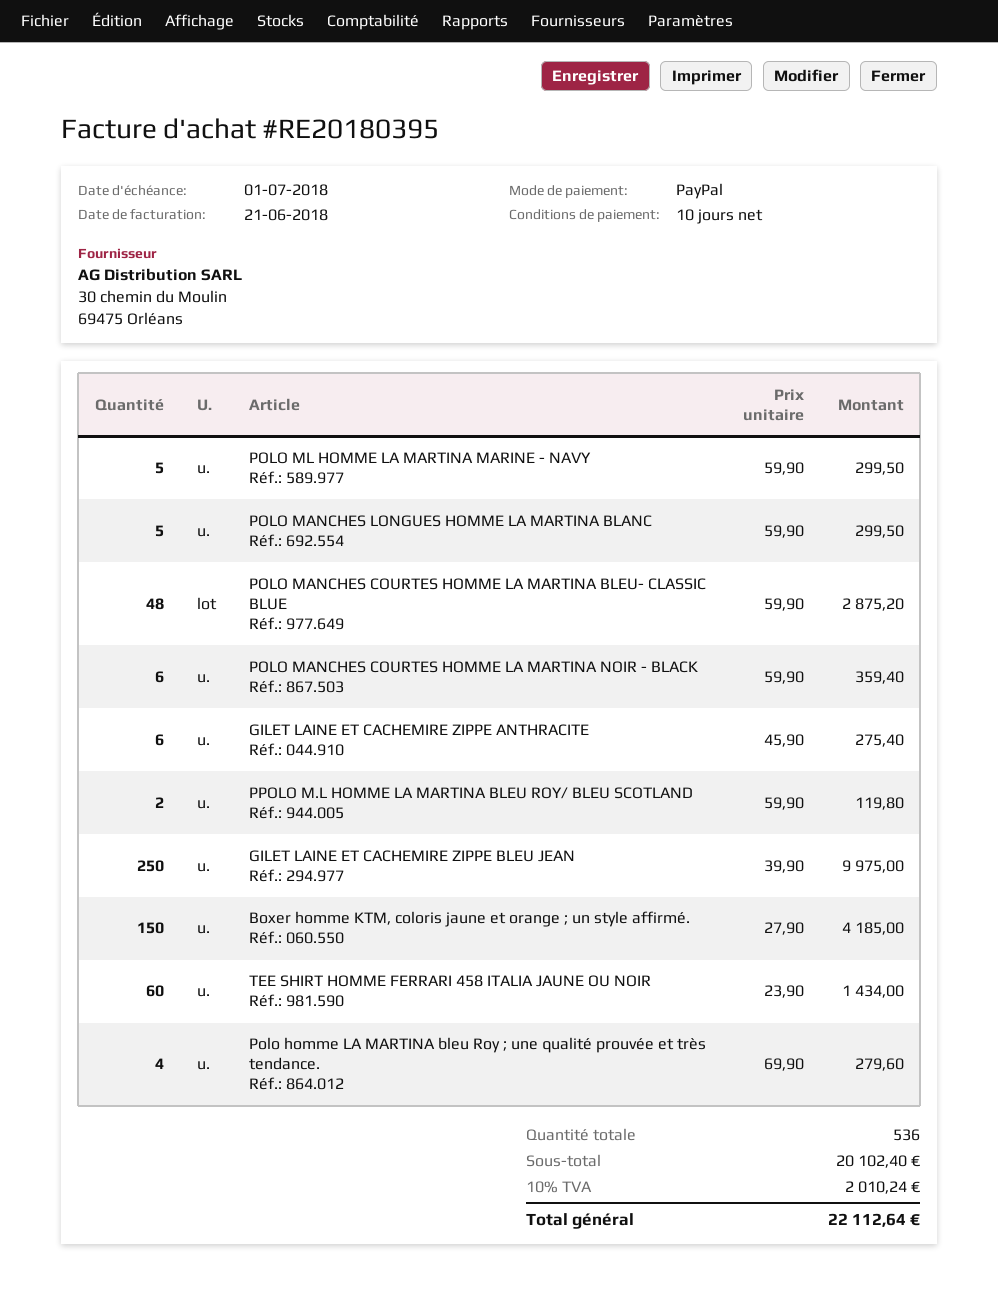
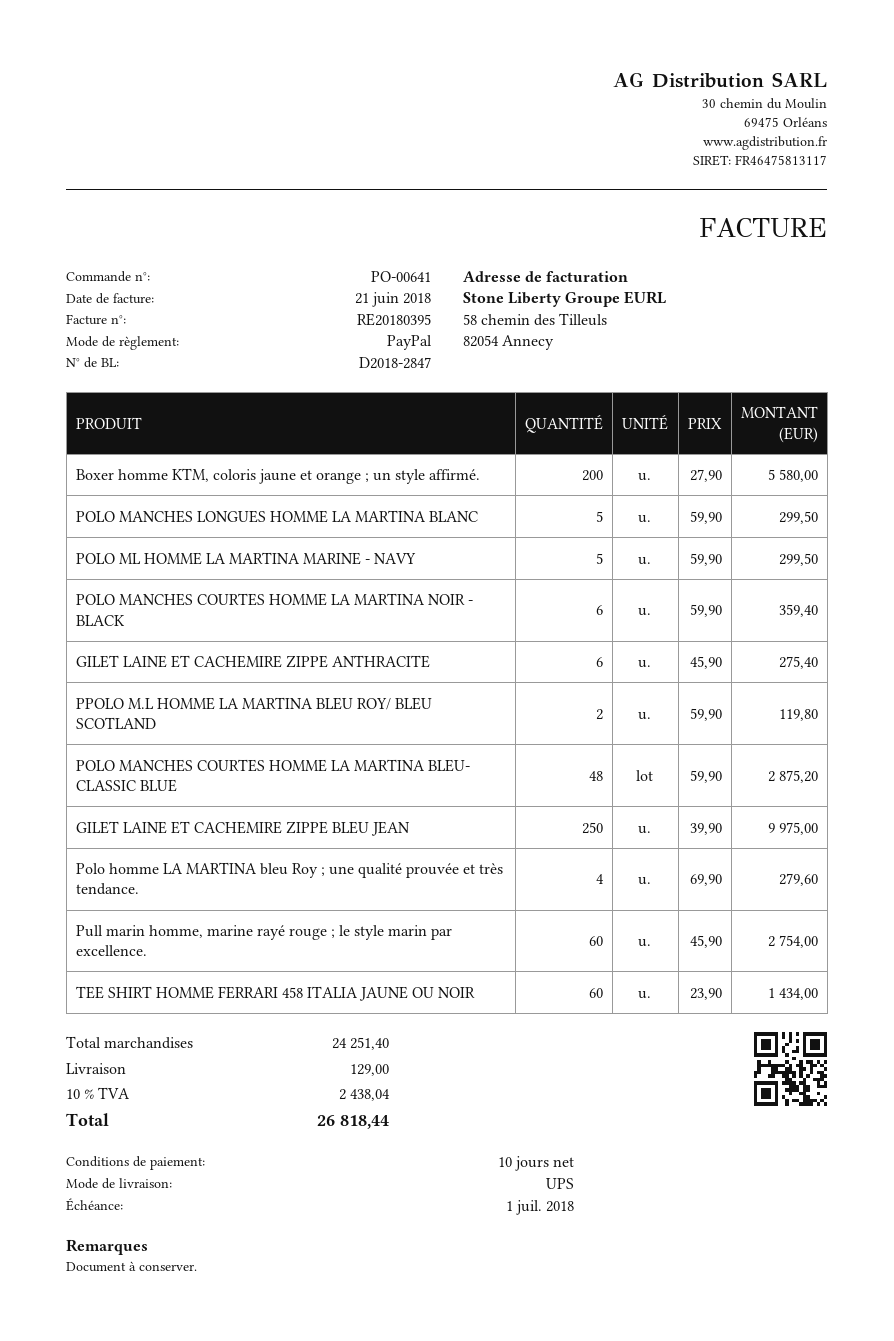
Boxer homme KTM, coloris jaune et orange ; un style affirmé.: 150 x 27.90 = 4185.00 -> 200 x 27.90 = 5580.00
Pull marin homme, marine rayé rouge ; le style marin par excellence.: none -> 60 x 45.90 = 2754.00
subtotal: 20102.40 -> 24251.40
shipping: none -> 129.00
tax: 10% = 2010.24 -> 10% = 2438.04
total: 22112.64 -> 26818.44

